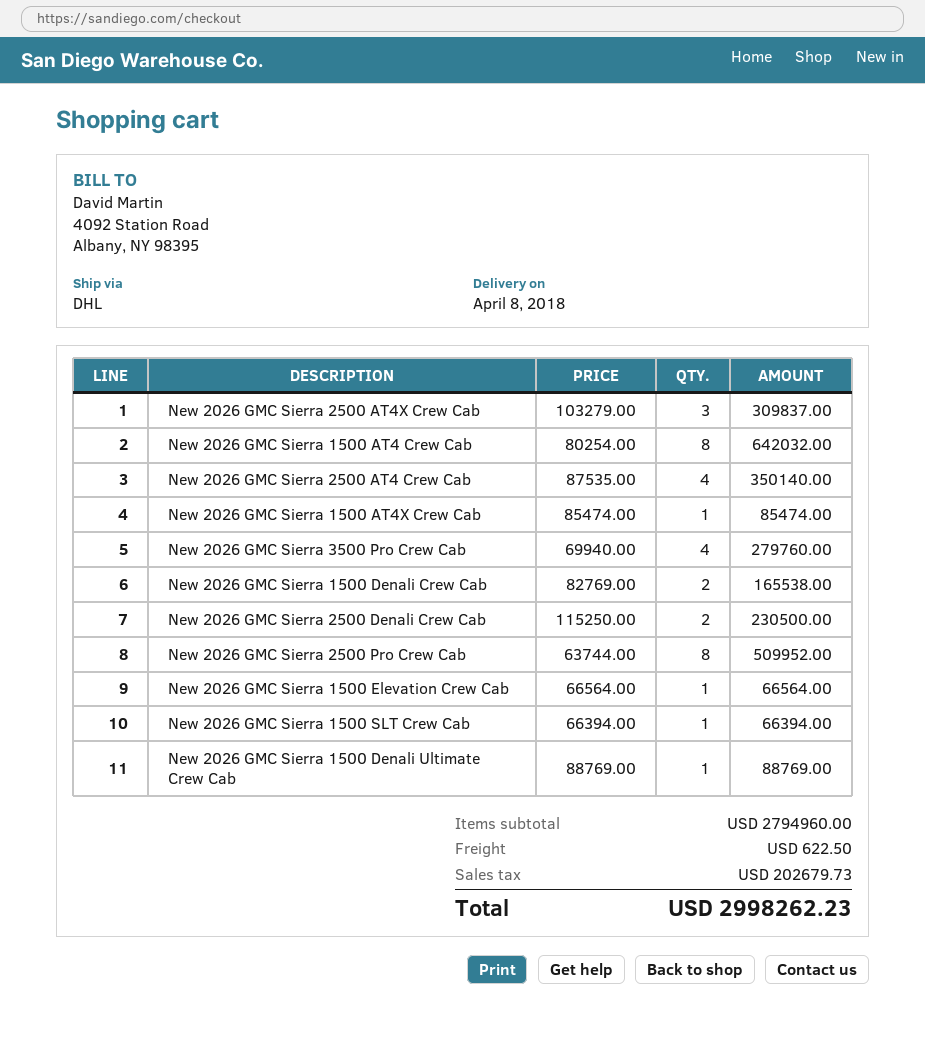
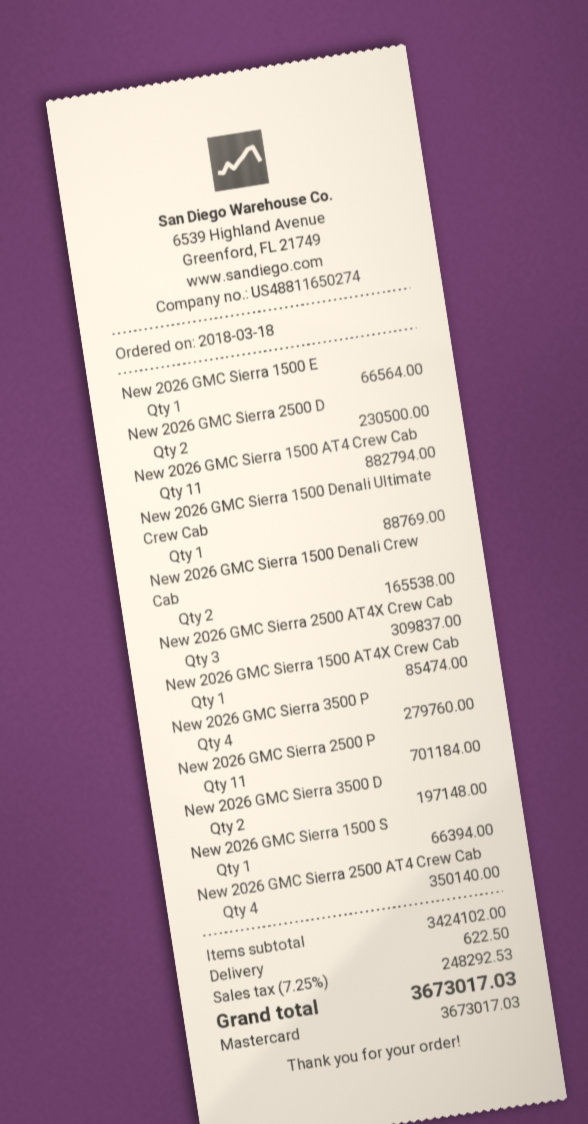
New 2026 GMC Sierra 1500 AT4 Crew Cab: 8 for 642032.00 -> 11 for 882794.00
New 2026 GMC Sierra 2500 Pro Crew Cab: 8 for 509952.00 -> 11 for 701184.00
New 2026 GMC Sierra 3500 D: none -> 2 for 197148.00
subtotal: 2794960.00 -> 3424102.00
tax: 202679.73 -> 248292.53
total: 2998262.23 -> 3673017.03

